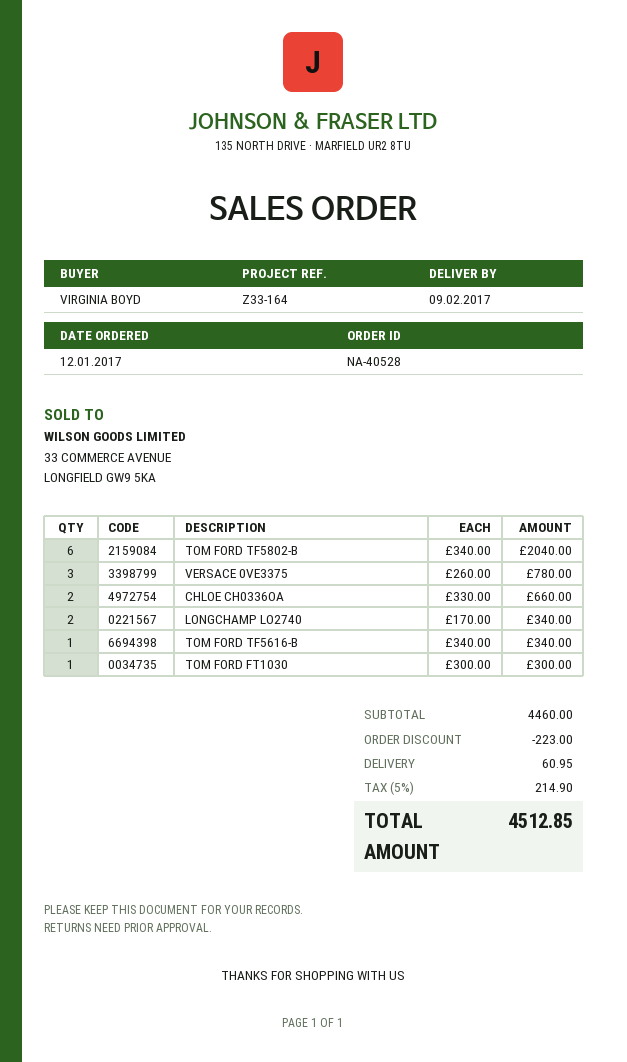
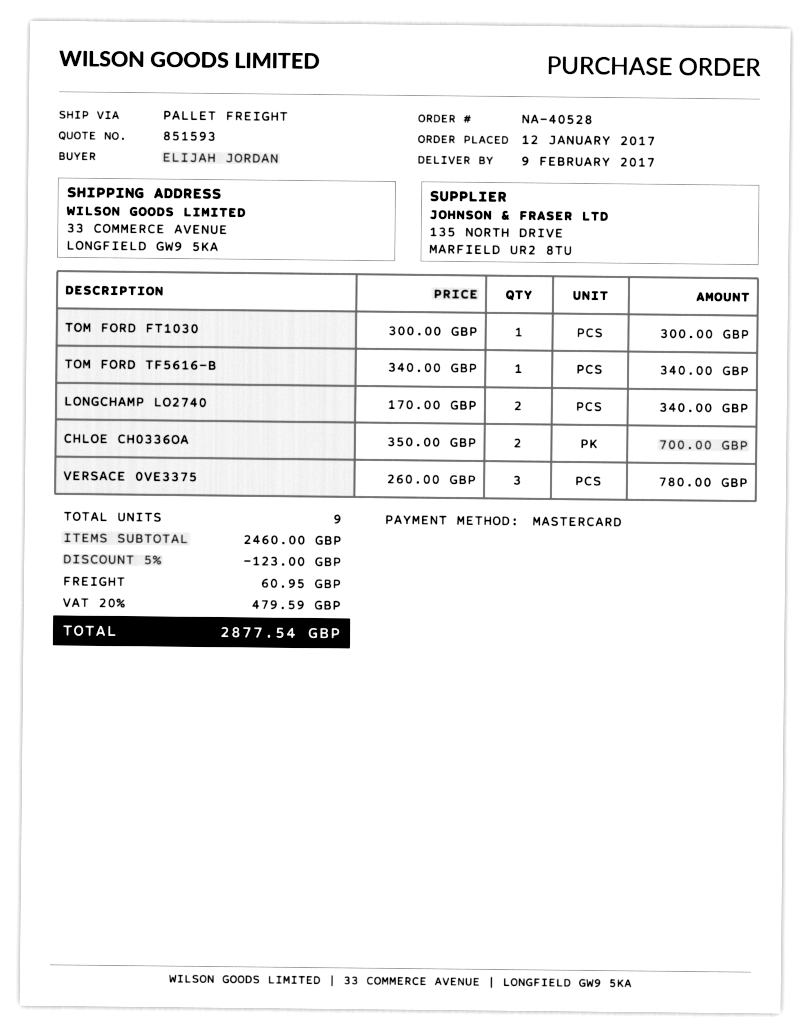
ordered by: VIRGINIA BOYD -> ELIJAH JORDAN
TOM FORD TF5802-B: 6 x 340.00 = 2040.00 -> none
CHLOE CH0336OA: 2 x 330.00 = 660.00 -> 2 x 350.00 = 700.00
subtotal: 4460.00 -> 2460.00
discount: 223.00 -> 123.00
tax: 5% = 214.90 -> 20% = 479.59
total: 4512.85 -> 2877.54

